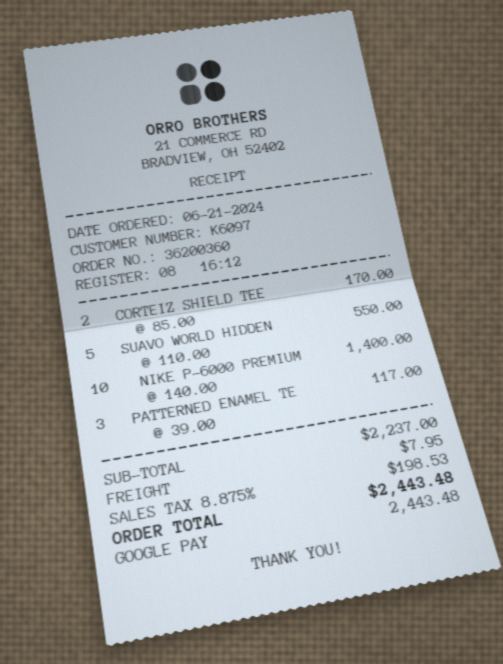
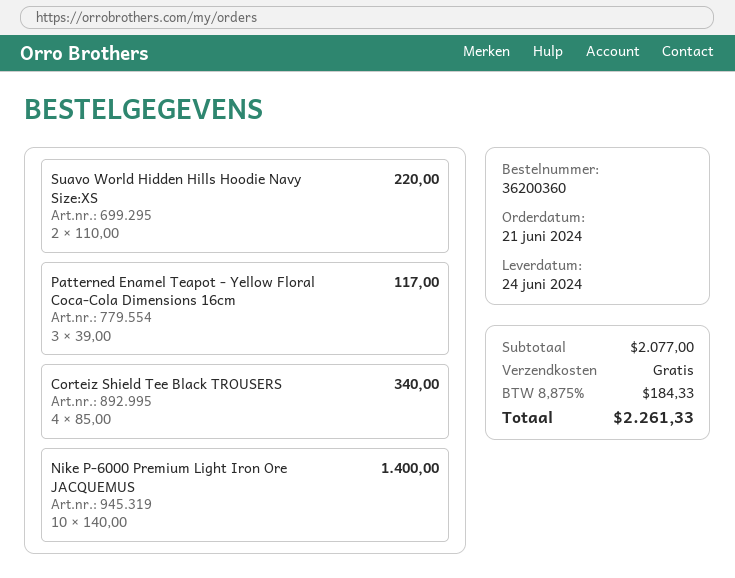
CORTEIZ SHIELD TEE: 2 x 85.00 = 170.00 -> 4 x 85.00 = 340.00
SUAVO WORLD HIDDEN: 5 x 110.00 = 550.00 -> 2 x 110.00 = 220.00
subtotal: 2237.00 -> 2077.00
shipping: 7.95 -> 0.00
tax: 8.875% = 198.53 -> 8.875% = 184.33
total: 2443.48 -> 2261.33

